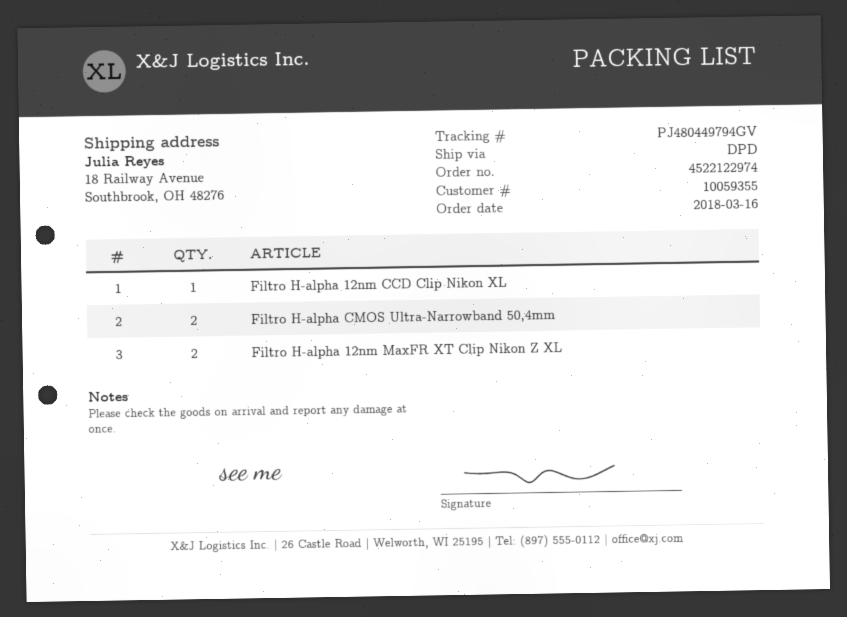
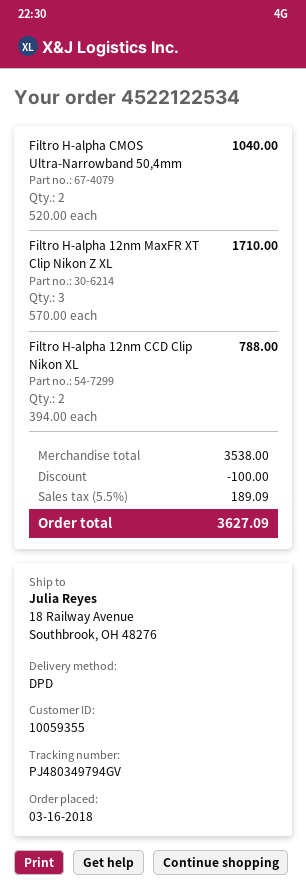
order number: 4522122974 -> 4522122534
tracking number: PJ480449794GV -> PJ480349794GV
Filtro H-alpha 12nm CCD Clip Nikon XL: 1 -> 2
Filtro H-alpha 12nm MaxFR XT Clip Nikon Z XL: 2 -> 3

